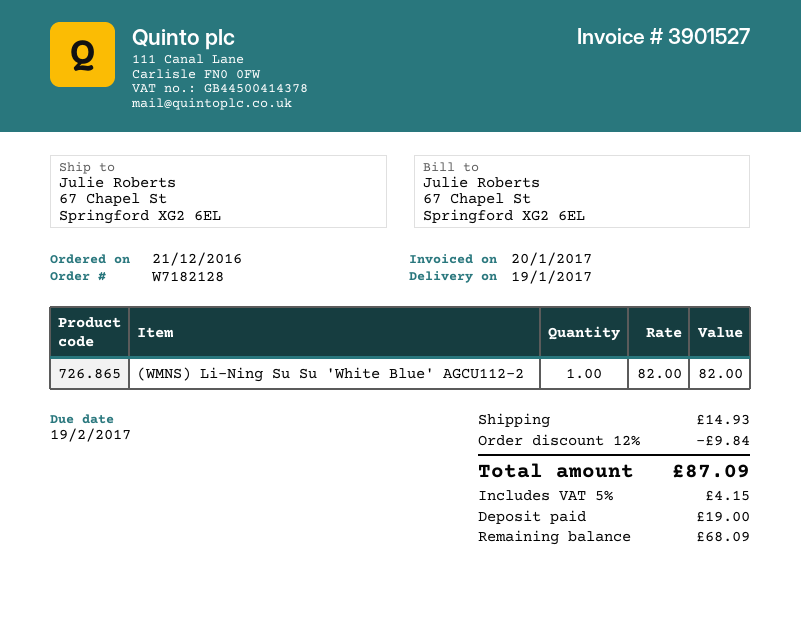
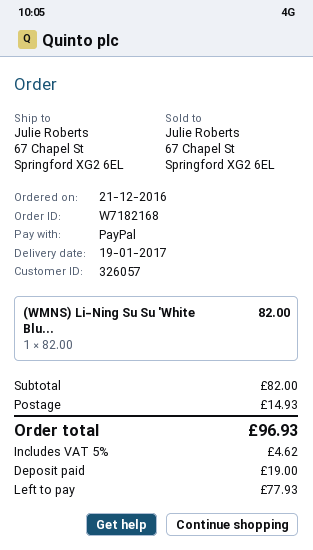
order number: W7182128 -> W7182168
discount: 12% = 9.84 -> none
tax: 5% = 4.15 -> 5% = 4.62
total: 87.09 -> 96.93
balance: 68.09 -> 77.93

